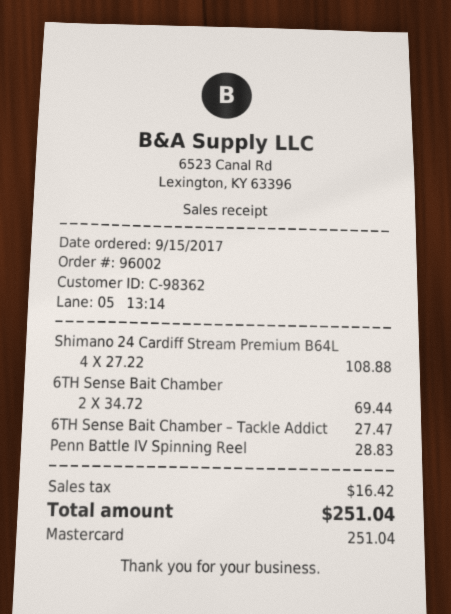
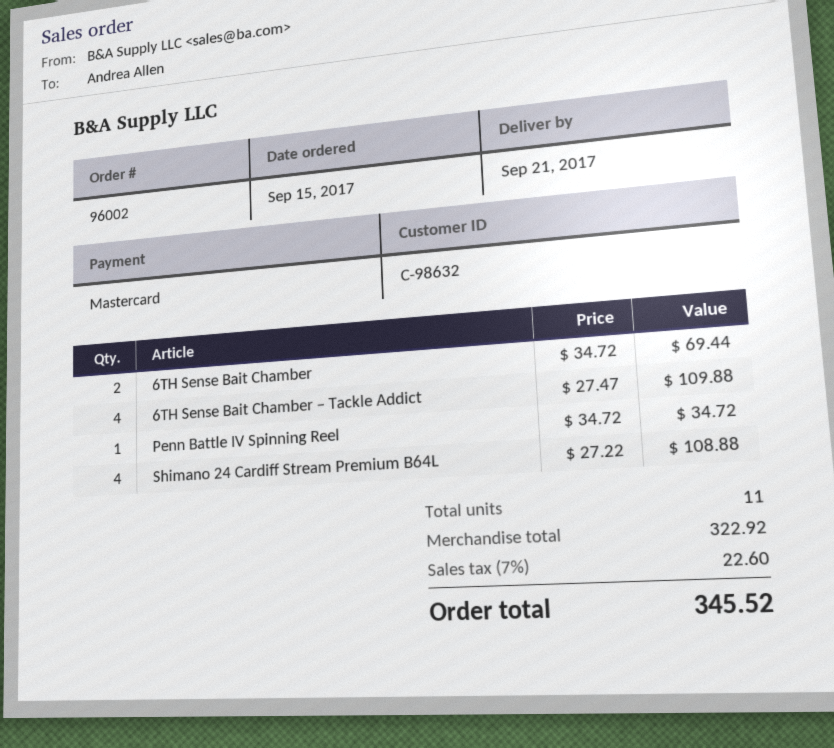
customer number: C-98362 -> C-98632
6TH Sense Bait Chamber – Tackle Addict: 1 x 27.47 = 27.47 -> 4 x 27.47 = 109.88
Penn Battle IV Spinning Reel: 1 x 28.83 = 28.83 -> 1 x 34.72 = 34.72
tax: 16.42 -> 22.60
total: 251.04 -> 345.52

